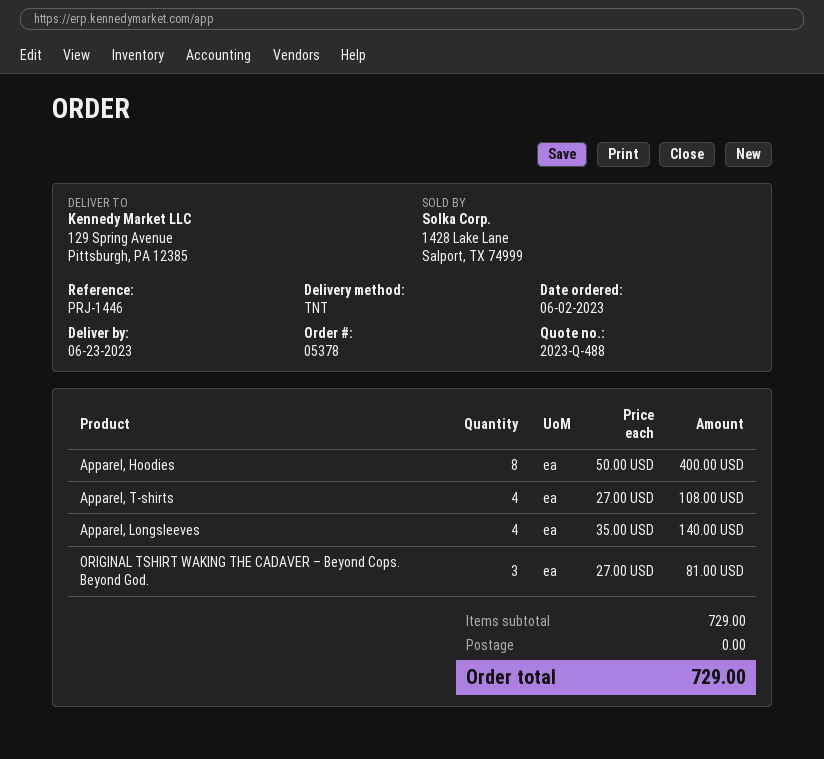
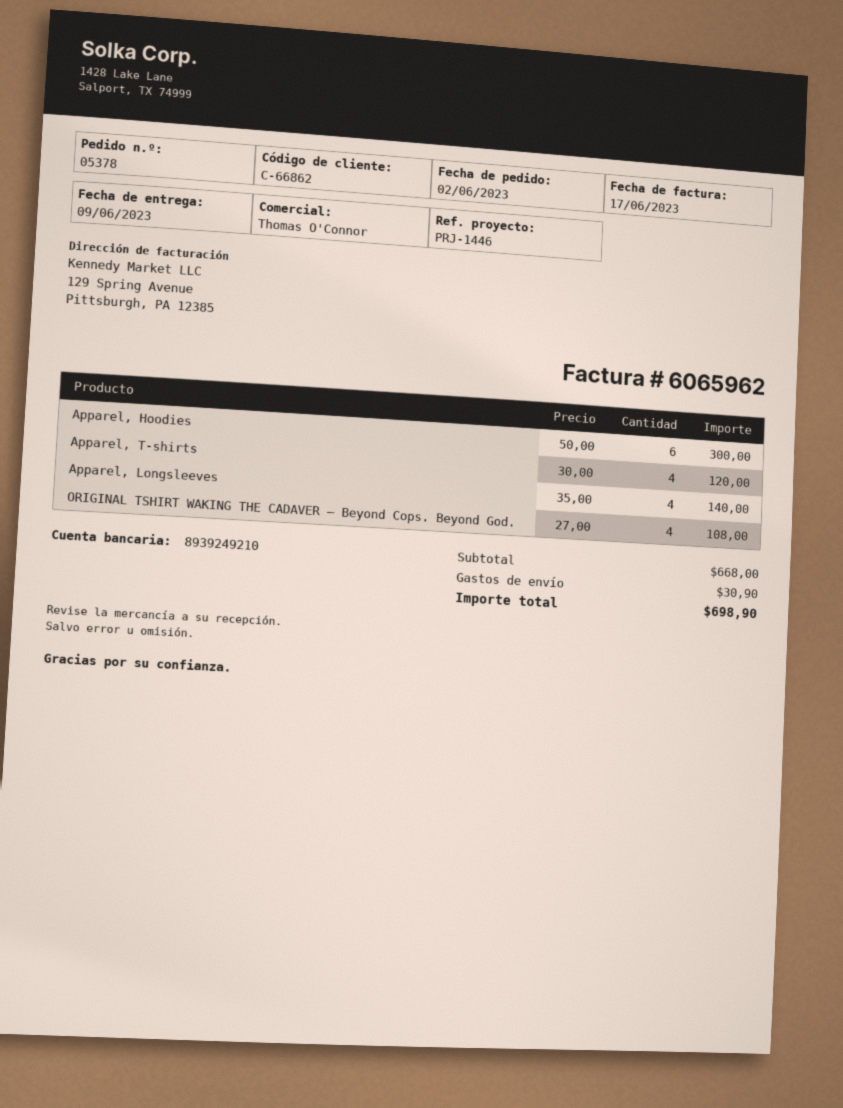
delivery date: 2023-06-23 -> 2023-06-09
Apparel, Hoodies: 8 x 50.00 = 400.00 -> 6 x 50.00 = 300.00
Apparel, T-shirts: 4 x 27.00 = 108.00 -> 4 x 30.00 = 120.00
ORIGINAL TSHIRT WAKING THE CADAVER – Beyond Cops. Beyond God.: 3 x 27.00 = 81.00 -> 4 x 27.00 = 108.00
subtotal: 729.00 -> 668.00
shipping: 0.00 -> 30.90
total: 729.00 -> 698.90

